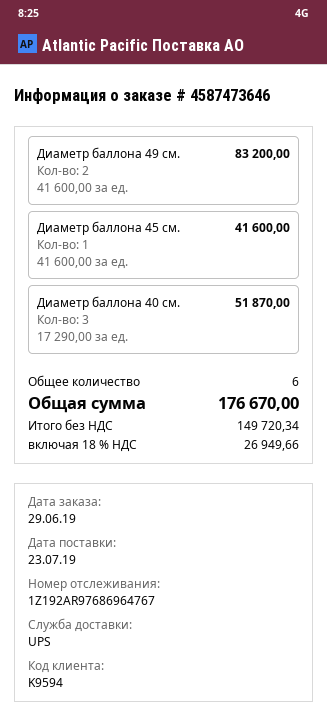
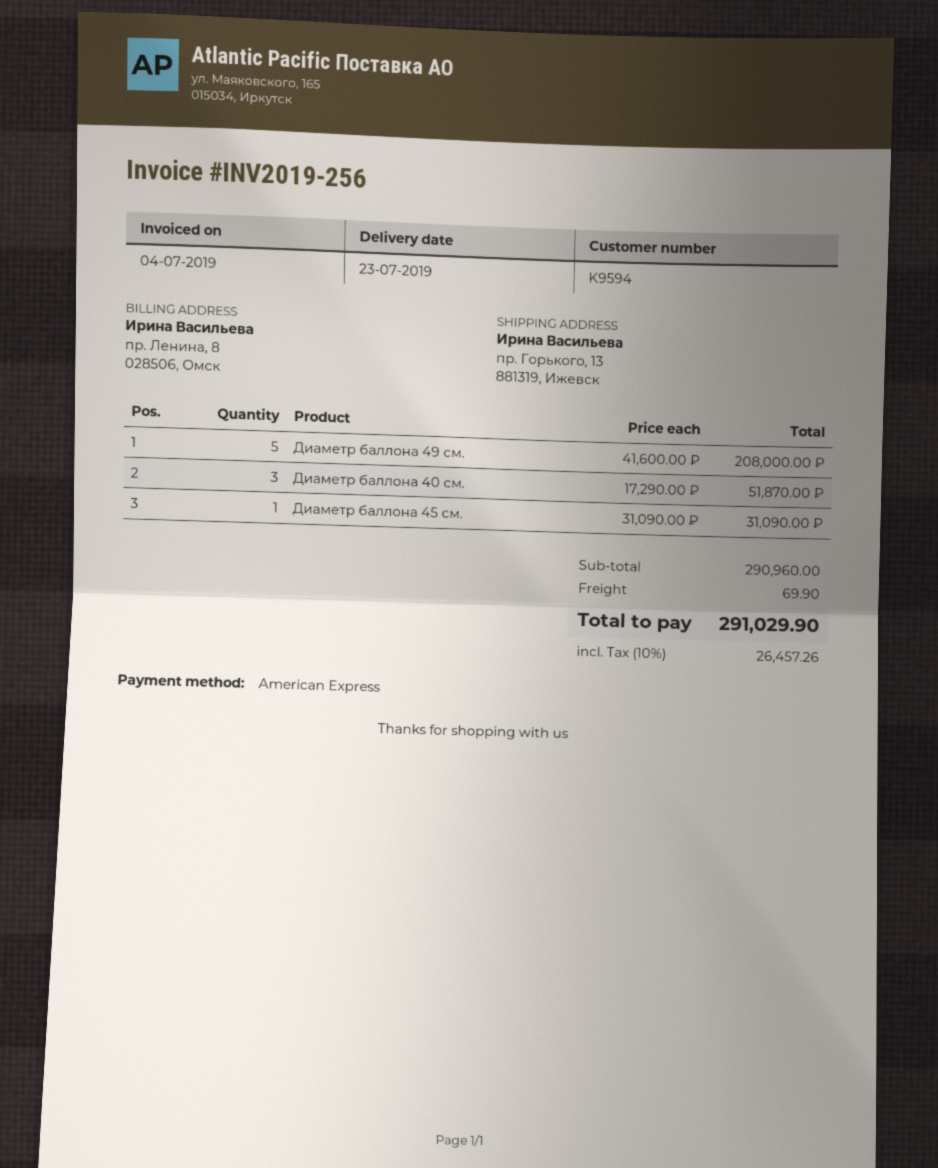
Диаметр баллона 49 см.: 2 x 41600.00 = 83200.00 -> 5 x 41600.00 = 208000.00
Диаметр баллона 45 см.: 1 x 41600.00 = 41600.00 -> 1 x 31090.00 = 31090.00
shipping: none -> 69.90
tax: 18% = 26949.66 -> 10% = 26457.26
total: 176670.00 -> 291029.90

